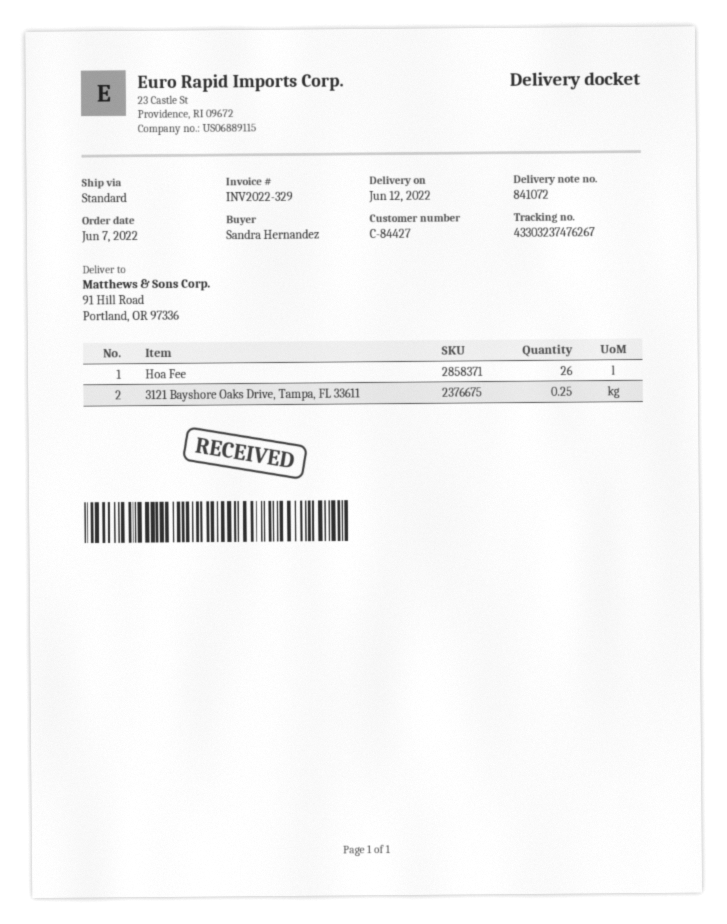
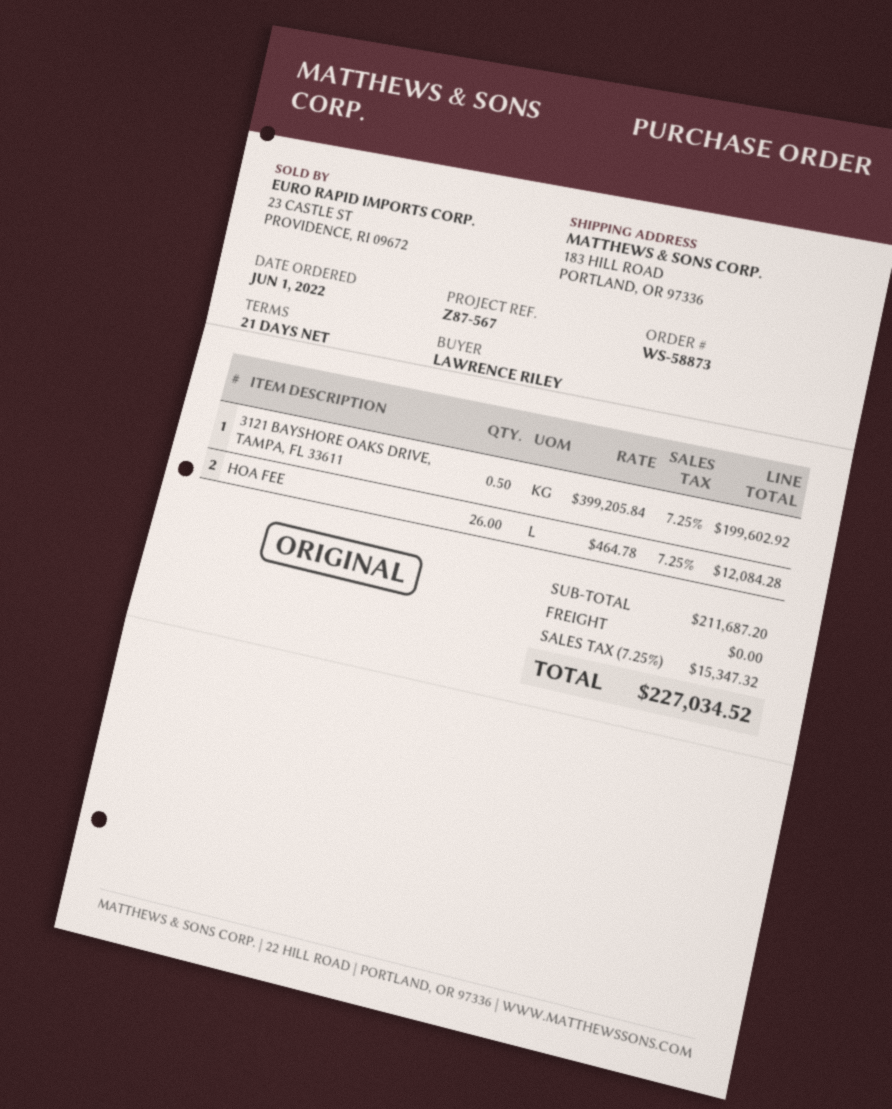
order date: 2022-06-07 -> 2022-06-01
ordered by: Sandra Hernandez -> LAWRENCE RILEY
ship to: 91 Hill Road, Portland, OR 97336 -> 183 HILL ROAD, PORTLAND, OR 97336
3121 Bayshore Oaks Drive, Tampa, FL 33611: 0.25 -> 0.5

